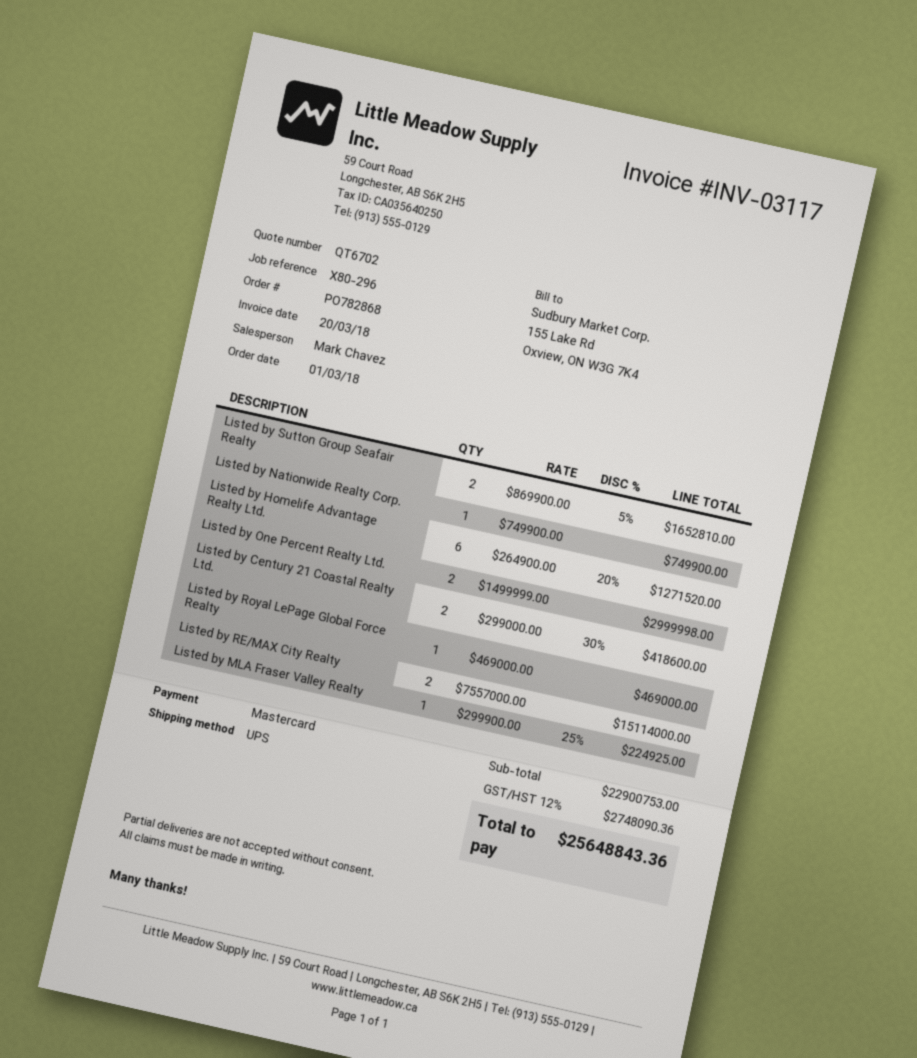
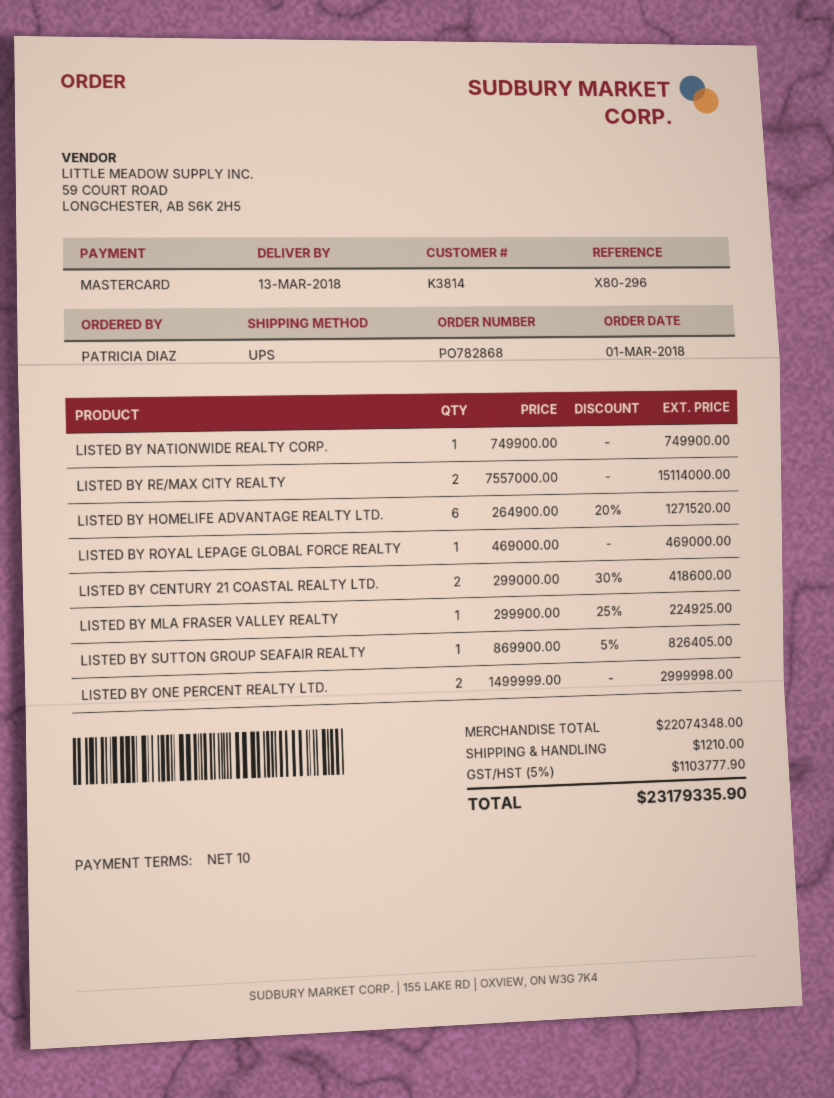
Listed by Sutton Group Seafair Realty: 2 x 869900.00 - 5% = 1652810.00 -> 1 x 869900.00 - 5% = 826405.00
subtotal: 22900753.00 -> 22074348.00
shipping: none -> 1210.00
tax: 12% = 2748090.36 -> 5% = 1103777.90
total: 25648843.36 -> 23179335.90

